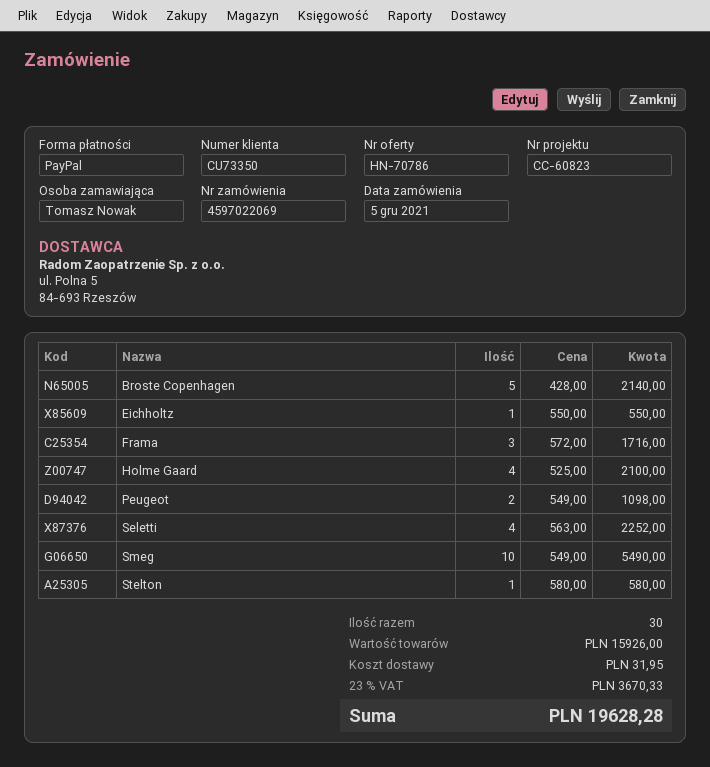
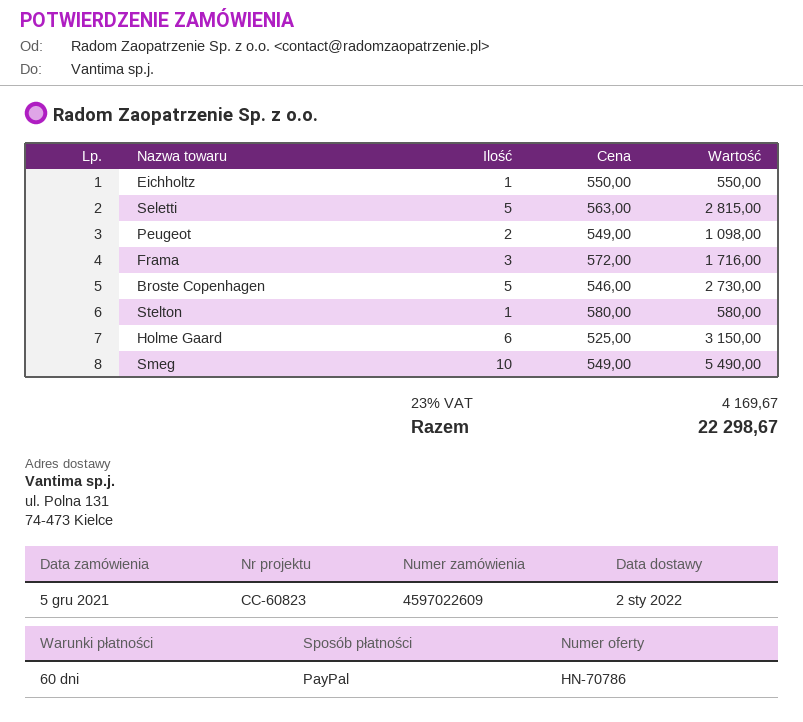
order number: 4597022069 -> 4597022609
Broste Copenhagen: 5 x 428.00 = 2140.00 -> 5 x 546.00 = 2730.00
Holme Gaard: 4 x 525.00 = 2100.00 -> 6 x 525.00 = 3150.00
Seletti: 4 x 563.00 = 2252.00 -> 5 x 563.00 = 2815.00
shipping: 31.95 -> none
tax: 23% = 3670.33 -> 23% = 4169.67
total: 19628.28 -> 22298.67

